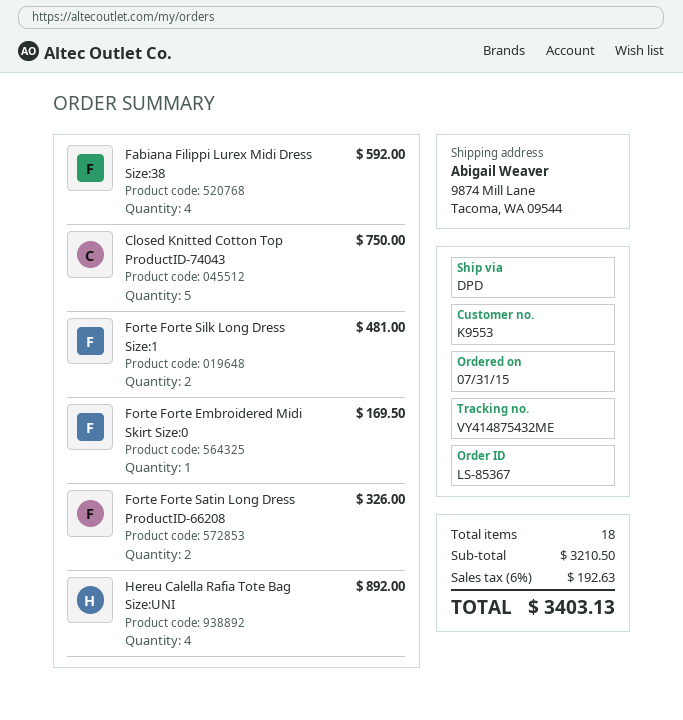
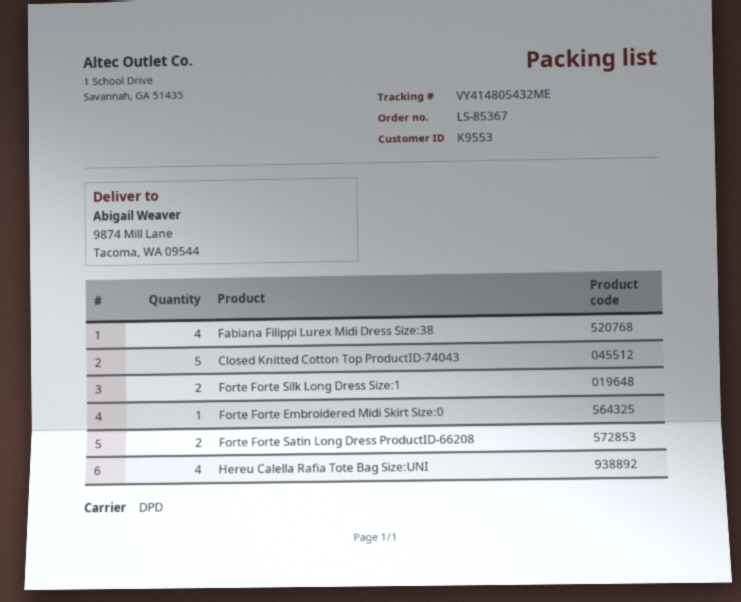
tracking number: VY414875432ME -> VY414805432ME

